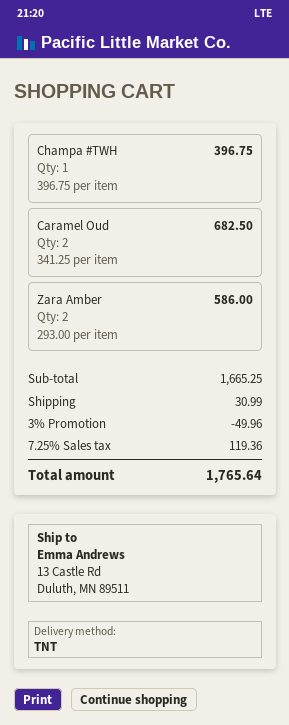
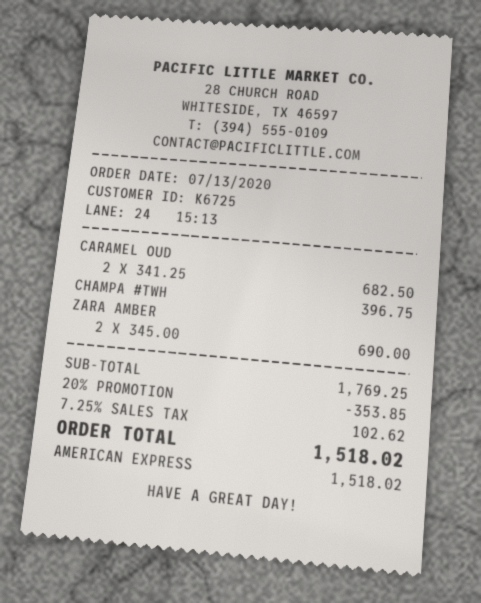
Zara Amber: 2 x 293.00 = 586.00 -> 2 x 345.00 = 690.00
subtotal: 1665.25 -> 1769.25
discount: 3% = 49.96 -> 20% = 353.85
shipping: 30.99 -> none
tax: 7.25% = 119.36 -> 7.25% = 102.62
total: 1765.64 -> 1518.02

